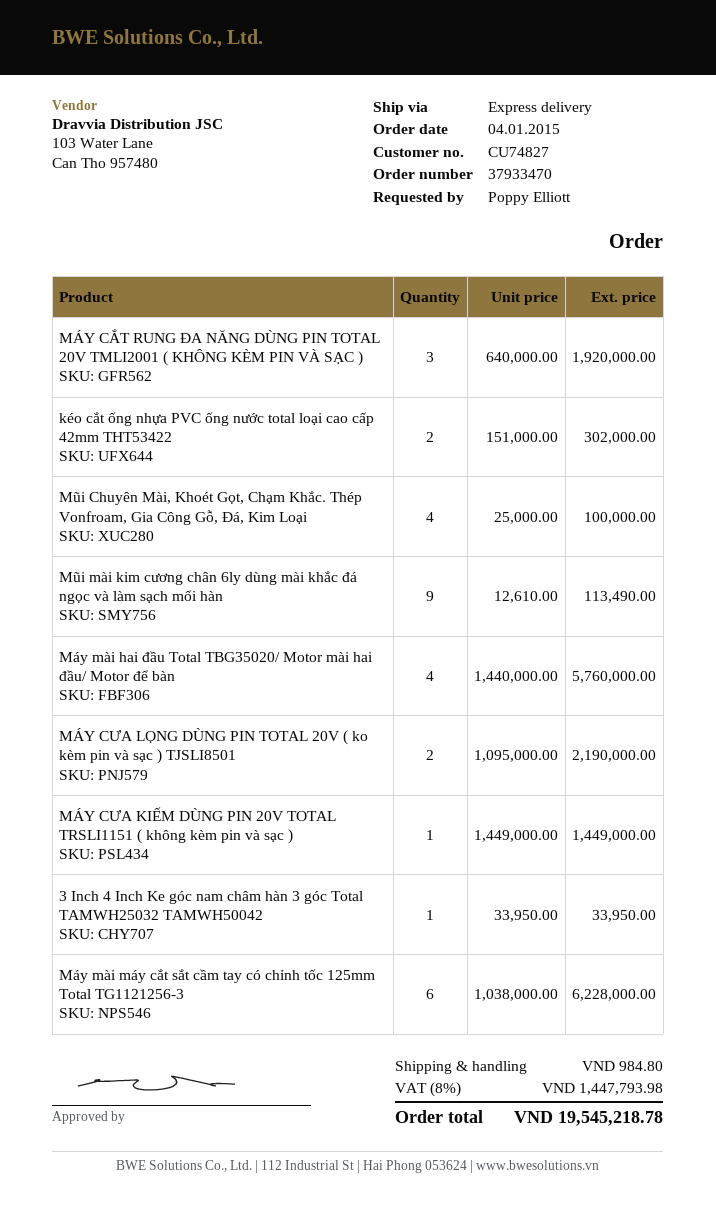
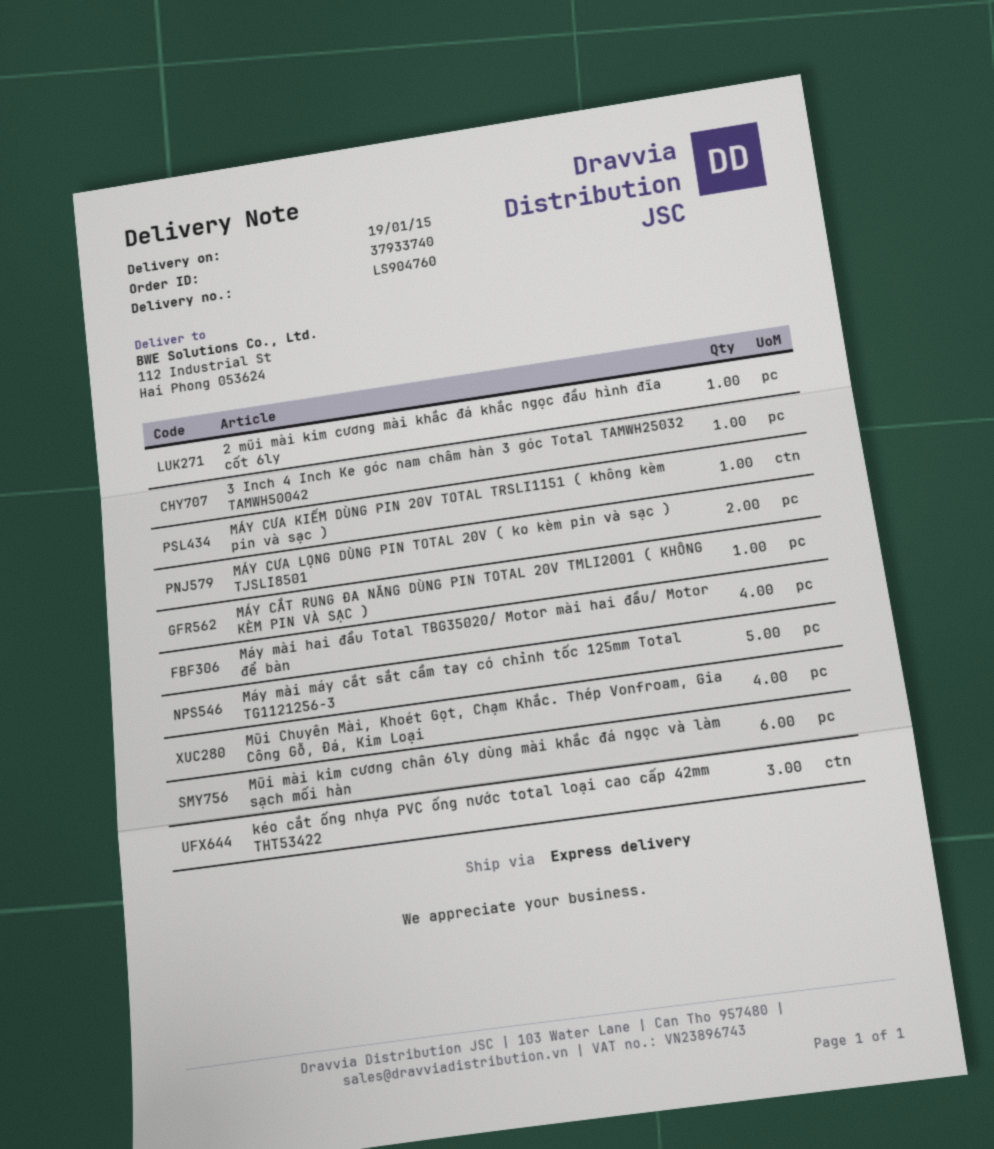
order number: 37933470 -> 37933740
MÁY CẮT RUNG ĐA NĂNG DÙNG PIN TOTAL 20V TMLI2001 ( KHÔNG KÈM PIN VÀ SẠC ): 3 -> 1
kéo cắt ống nhựa PVC ống nước total loại cao cấp 42mm THT53422: 2 -> 3
Mũi mài kim cương chân 6ly dùng mài khắc đá ngọc và làm sạch mối hàn: 9 -> 6
Máy mài máy cắt sắt cầm tay có chỉnh tốc 125mm Total TG1121256-3: 6 -> 5
2 mũi mài kim cương mài khắc đá khắc ngọc đầu hình đĩa cốt 6ly: none -> 1

